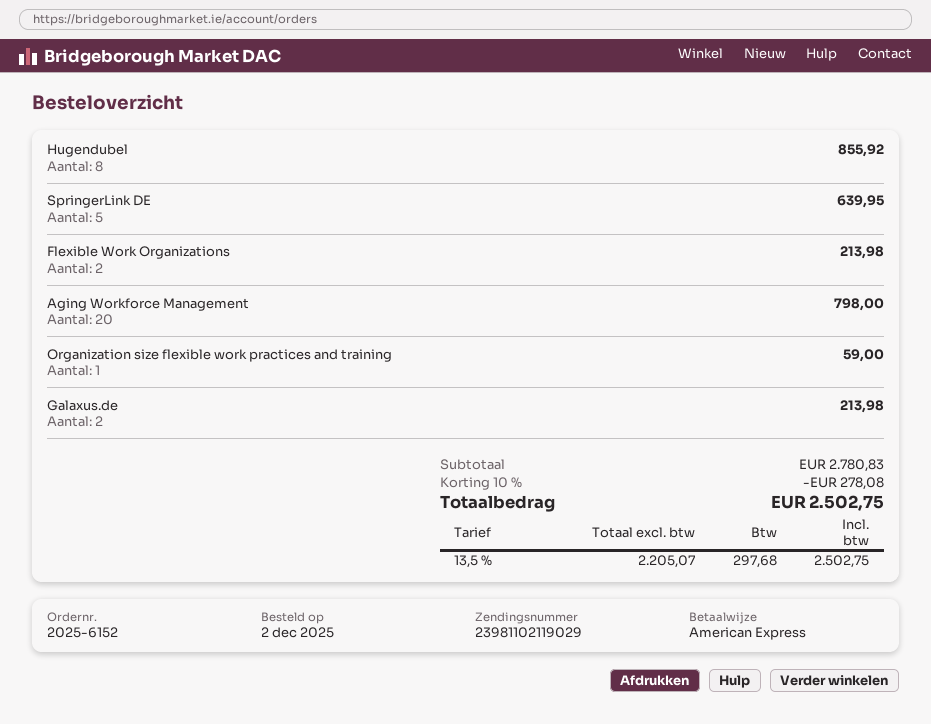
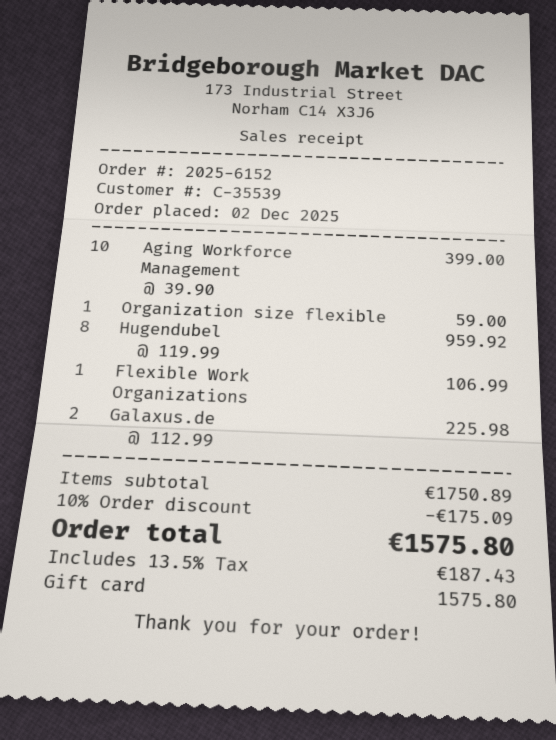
payment method: American Express -> gift card
Hugendubel: 8 for 855.92 -> 8 for 959.92
SpringerLink DE: 5 for 639.95 -> none
Flexible Work Organizations: 2 for 213.98 -> 1 for 106.99
Aging Workforce Management: 20 for 798.00 -> 10 for 399.00
Galaxus.de: 2 for 213.98 -> 2 for 225.98
subtotal: 2780.83 -> 1750.89
discount: 10% = 278.08 -> 10% = 175.09
tax: 13.5% = 297.68 -> 13.5% = 187.43
total: 2502.75 -> 1575.80

